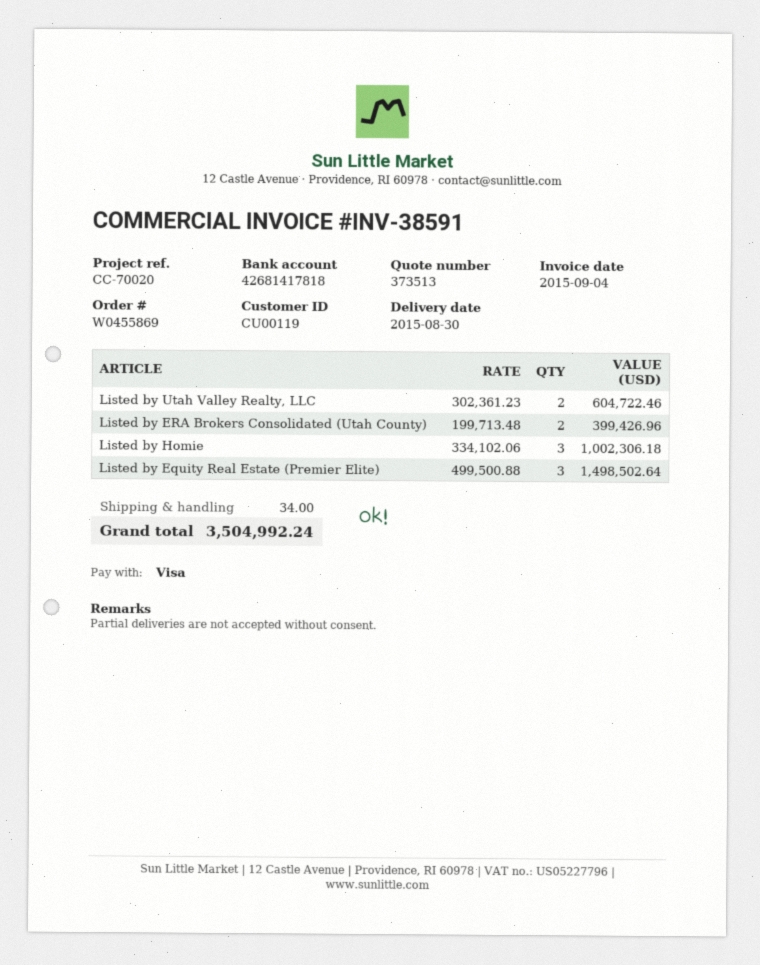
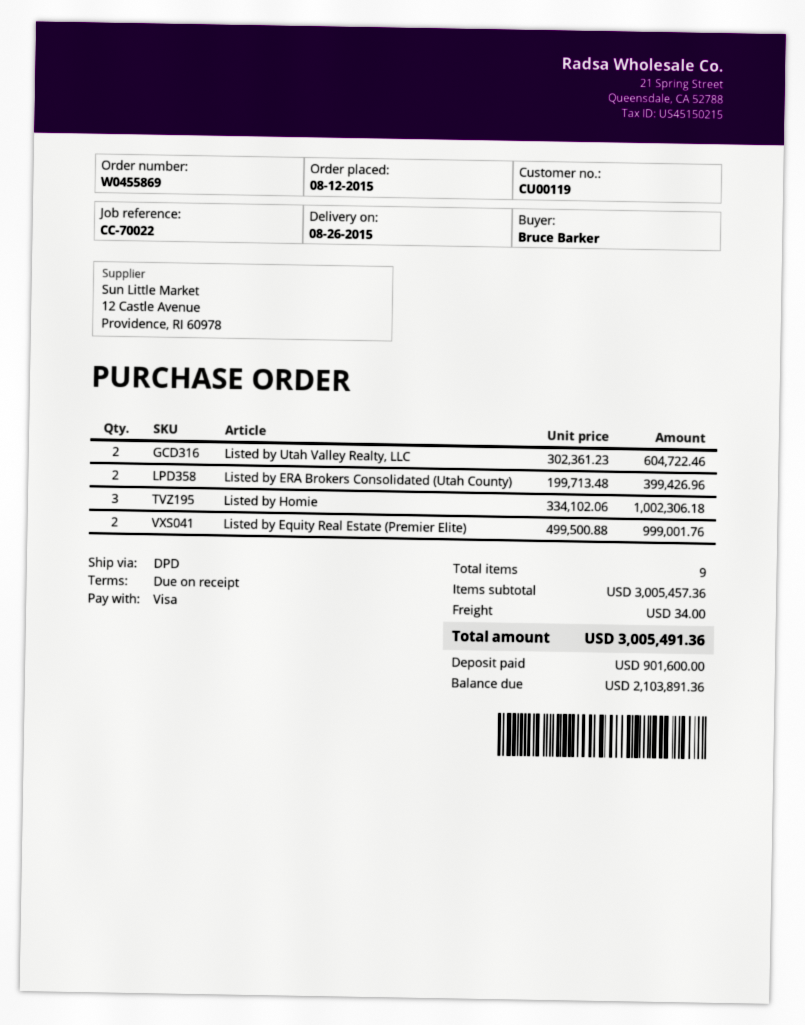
delivery date: 2015-08-30 -> 2015-08-26
reference: CC-70020 -> CC-70022
Listed by Equity Real Estate (Premier Elite): 3 x 499500.88 = 1498502.64 -> 2 x 499500.88 = 999001.76
total: 3504992.24 -> 3005491.36

